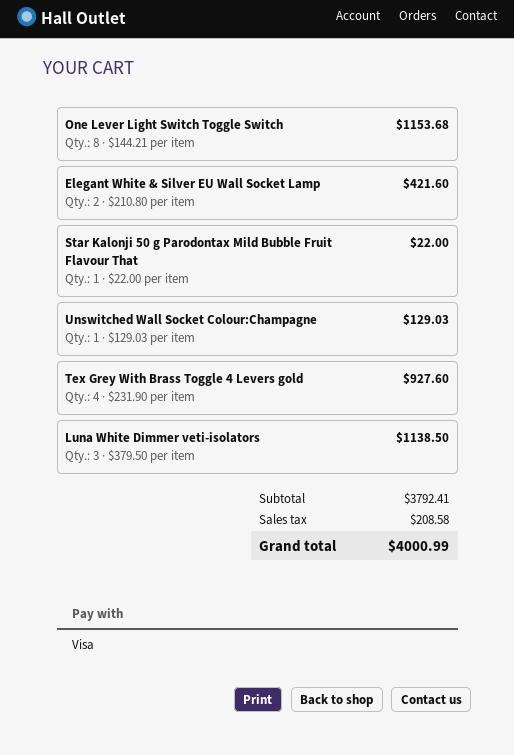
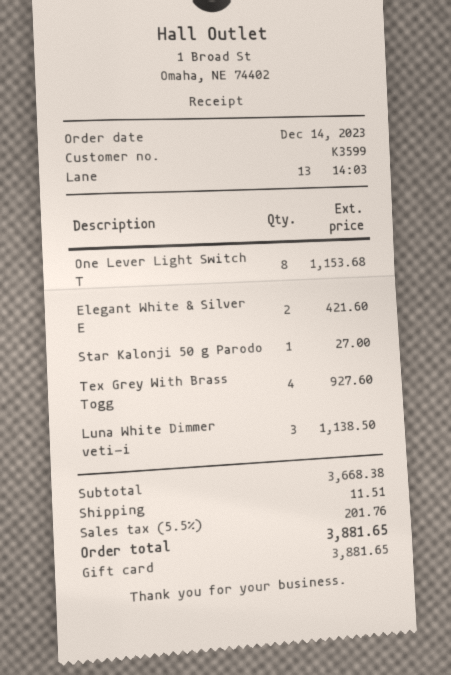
payment method: Visa -> gift card
Star Kalonji 50 g Parodontax Mild Bubble Fruit Flavour That: 1 for 22.00 -> 1 for 27.00
Unswitched Wall Socket Colour:Champagne: 1 for 129.03 -> none
subtotal: 3792.41 -> 3668.38
shipping: none -> 11.51
tax: 208.58 -> 201.76
total: 4000.99 -> 3881.65

